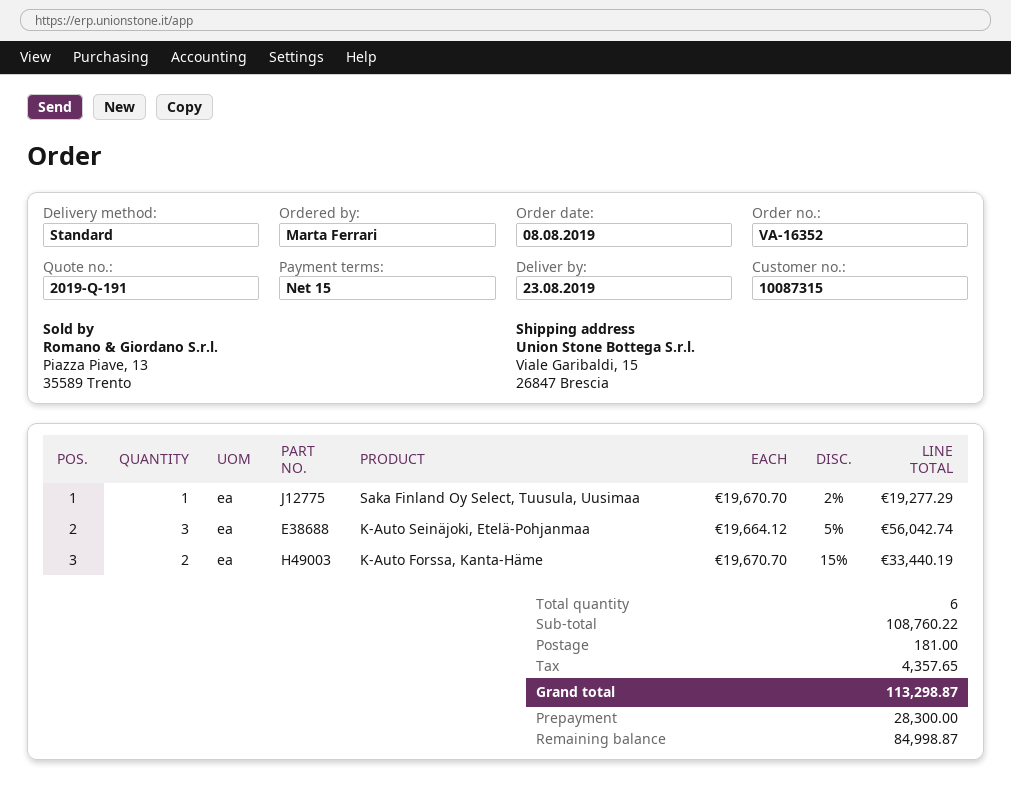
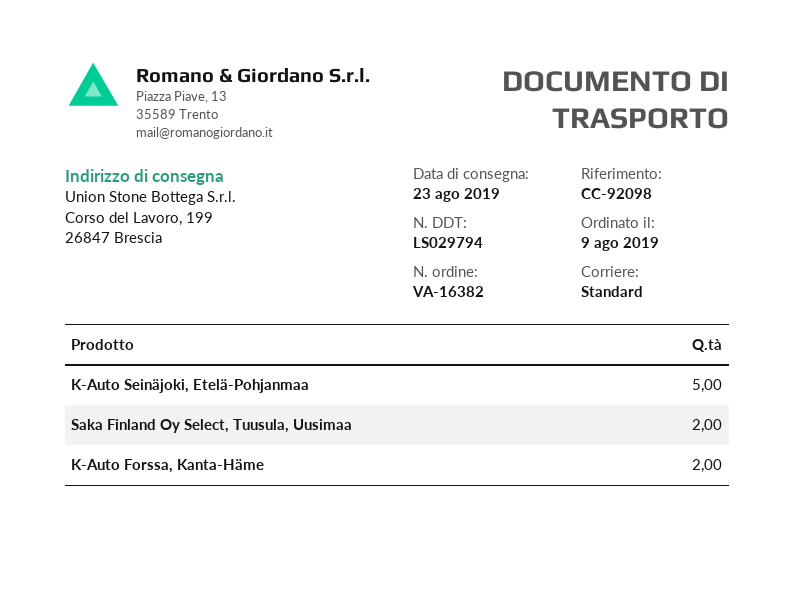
order number: VA-16352 -> VA-16382
order date: 2019-08-08 -> 2019-08-09
ship to: Viale Garibaldi, 15, 26847 Brescia -> Corso del Lavoro, 199, 26847 Brescia
Saka Finland Oy Select, Tuusula, Uusimaa: 1 -> 2
K-Auto Seinäjoki, Etelä-Pohjanmaa: 3 -> 5

